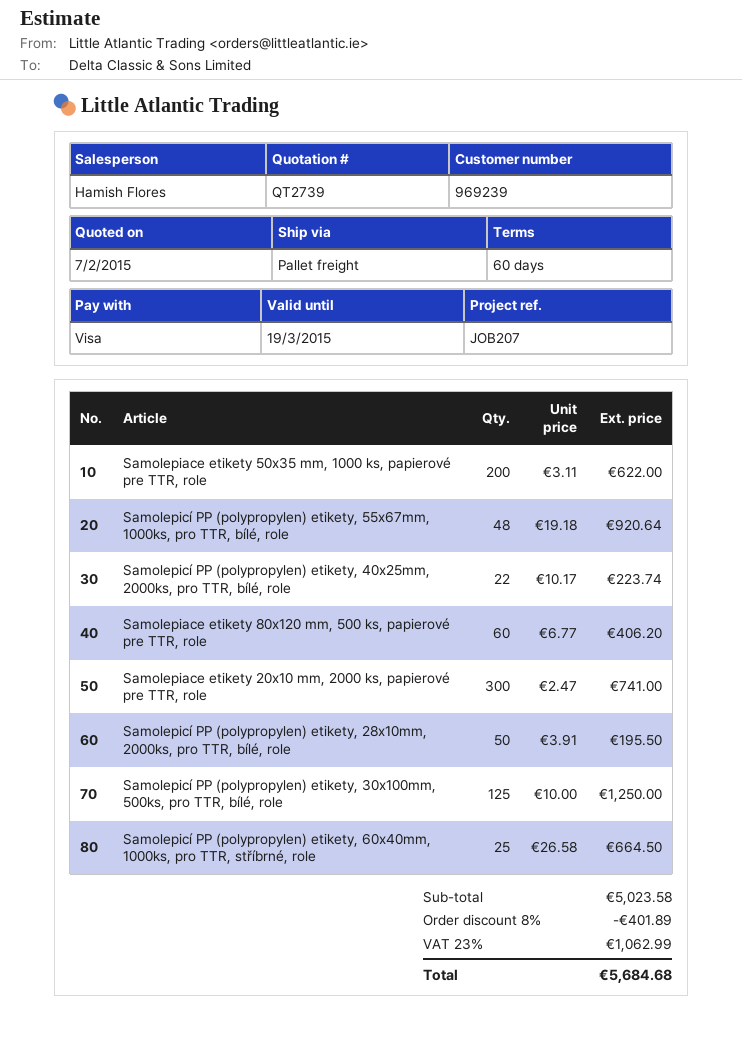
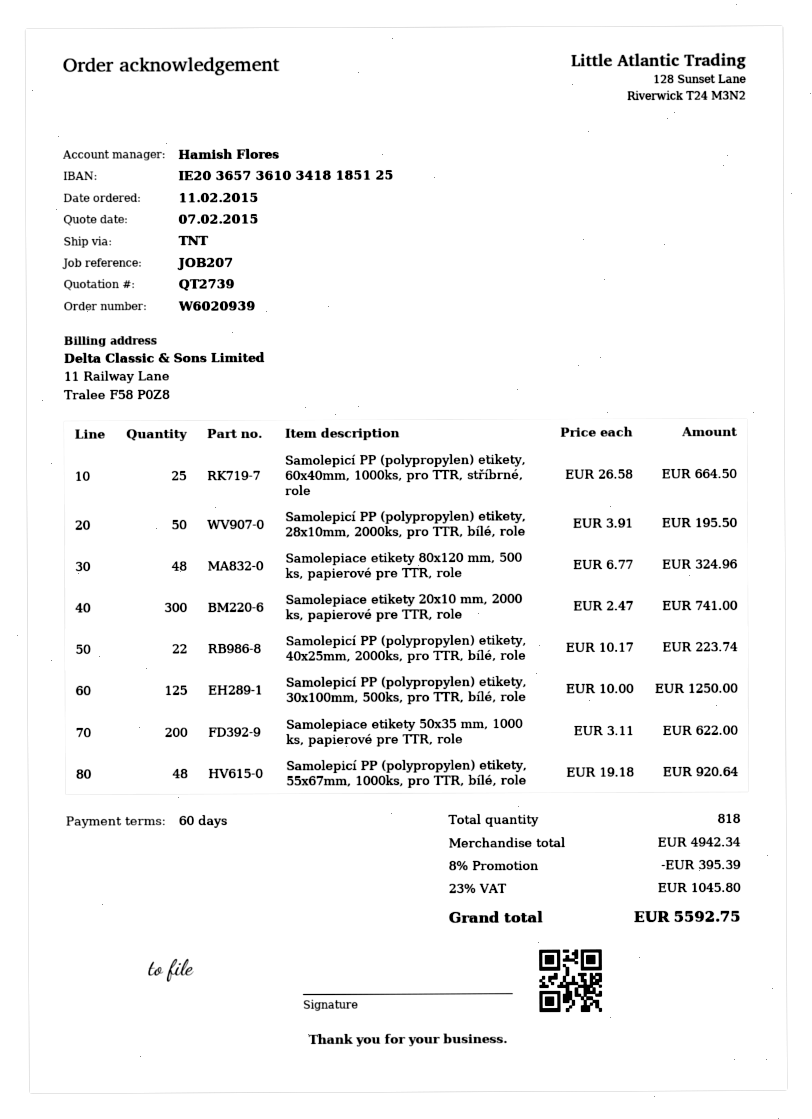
shipping method: pallet freight -> TNT
Samolepiace etikety 80x120 mm, 500 ks, papierové pre TTR, role: 60 x 6.77 = 406.20 -> 48 x 6.77 = 324.96
subtotal: 5023.58 -> 4942.34
discount: 8% = 401.89 -> 8% = 395.39
tax: 23% = 1062.99 -> 23% = 1045.80
total: 5684.68 -> 5592.75

